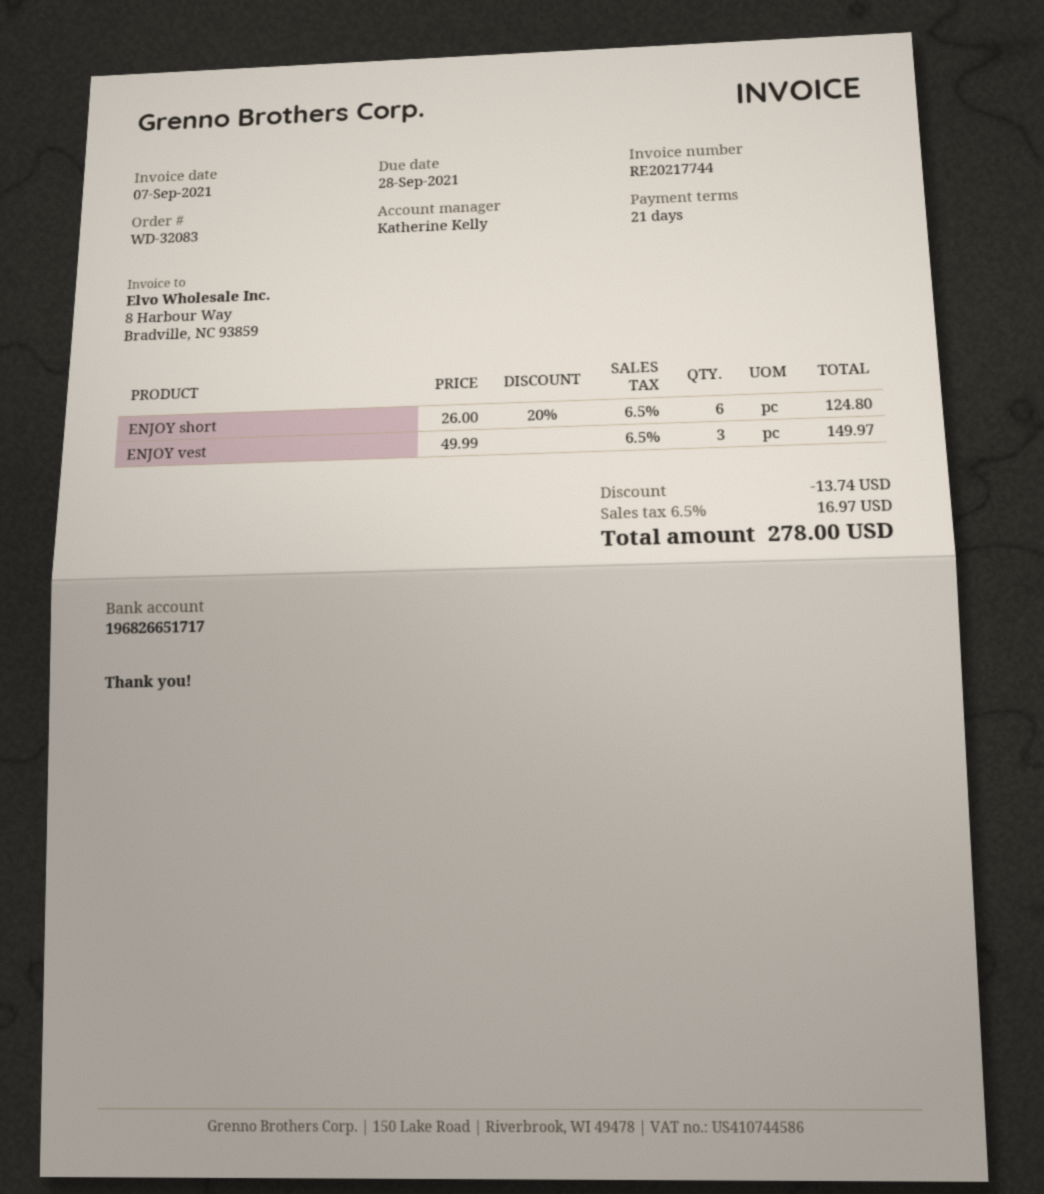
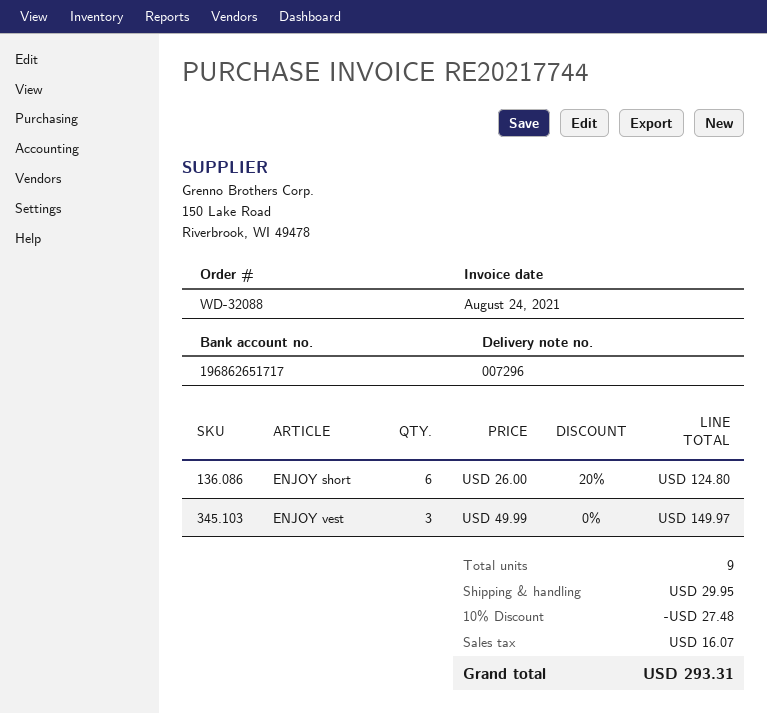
order number: WD-32083 -> WD-32088
invoice date: 2021-09-07 -> 2021-08-24
bank account: 196826651717 -> 196862651717
discount: 13.74 -> 27.48
shipping: none -> 29.95
tax: 16.97 -> 16.07
total: 278.00 -> 293.31

